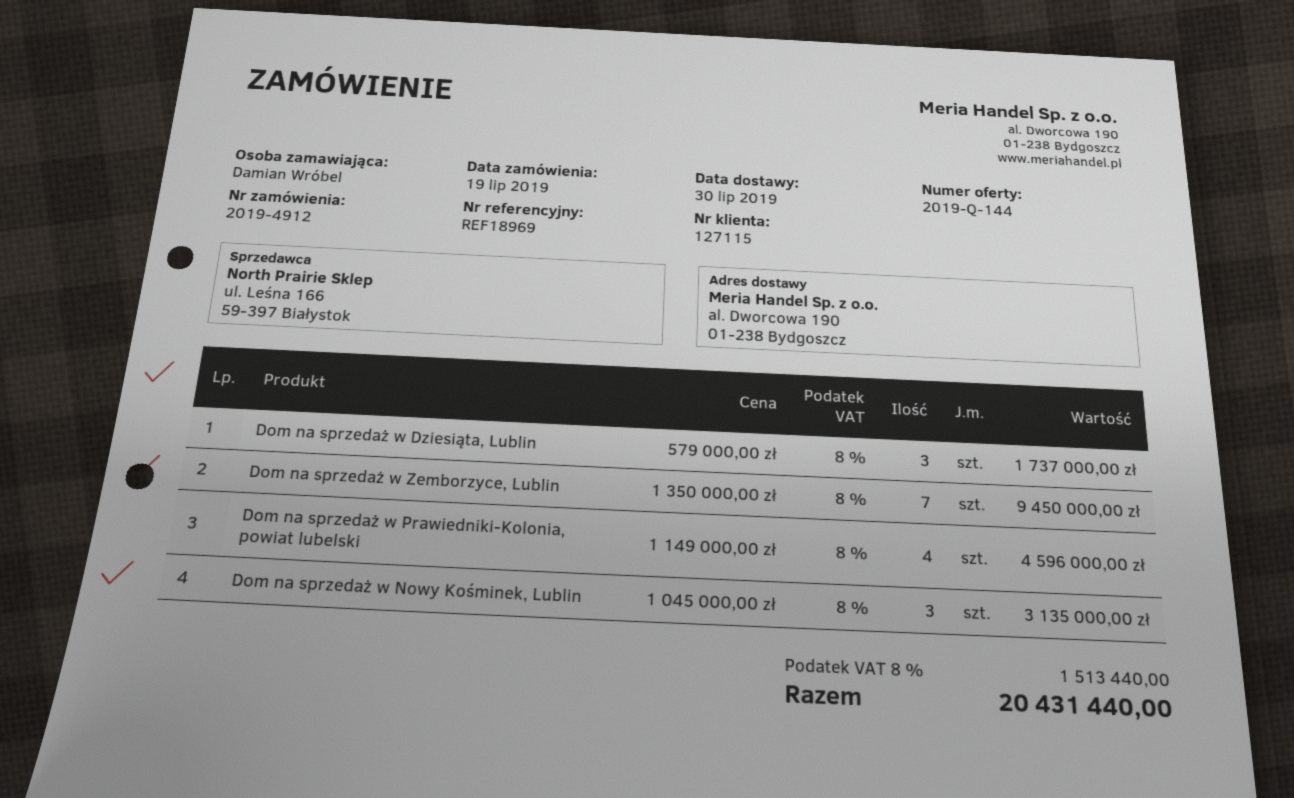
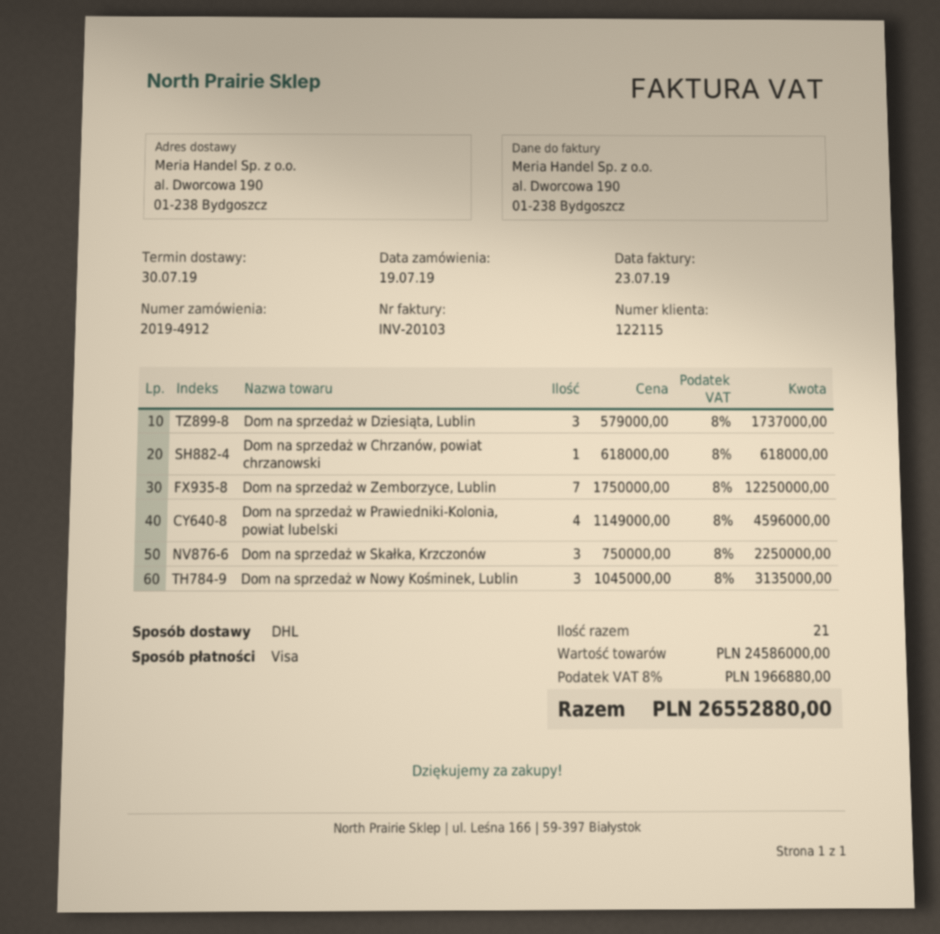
customer number: 127115 -> 122115
Dom na sprzedaż w Zemborzyce, Lublin: 7 x 1350000.00 = 9450000.00 -> 7 x 1750000.00 = 12250000.00
Dom na sprzedaż w Chrzanów, powiat chrzanowski: none -> 1 x 618000.00 = 618000.00
Dom na sprzedaż w Skałka, Krzczonów: none -> 3 x 750000.00 = 2250000.00
tax: 8% = 1513440.00 -> 8% = 1966880.00
total: 20431440.00 -> 26552880.00

